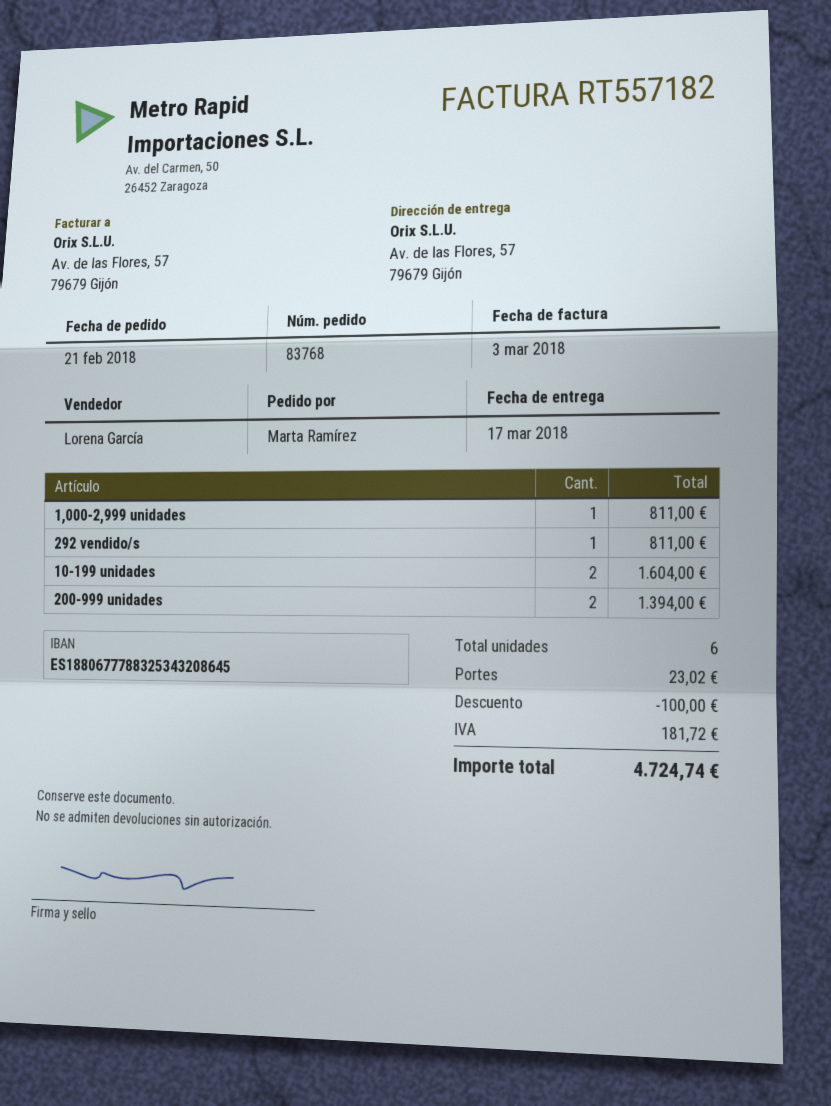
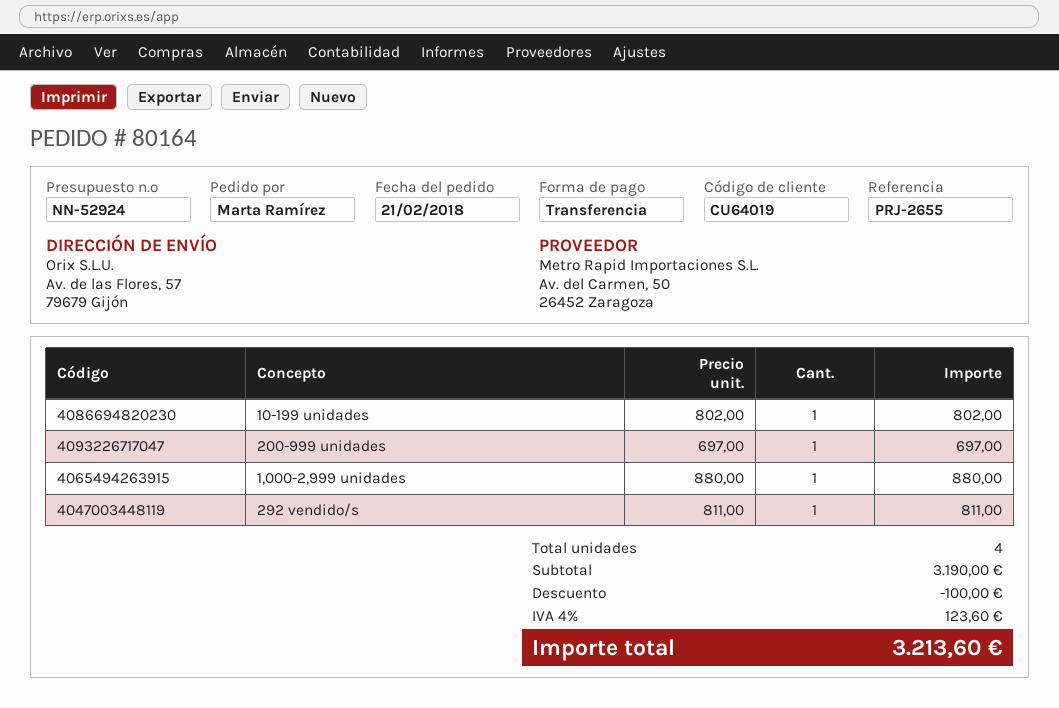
order number: 83768 -> 80164
1,000-2,999 unidades: 1 for 811.00 -> 1 for 880.00
10-199 unidades: 2 for 1604.00 -> 1 for 802.00
200-999 unidades: 2 for 1394.00 -> 1 for 697.00
total quantity: 6 -> 4
shipping: 23.02 -> none
tax: 181.72 -> 123.60
total: 4724.74 -> 3213.60

